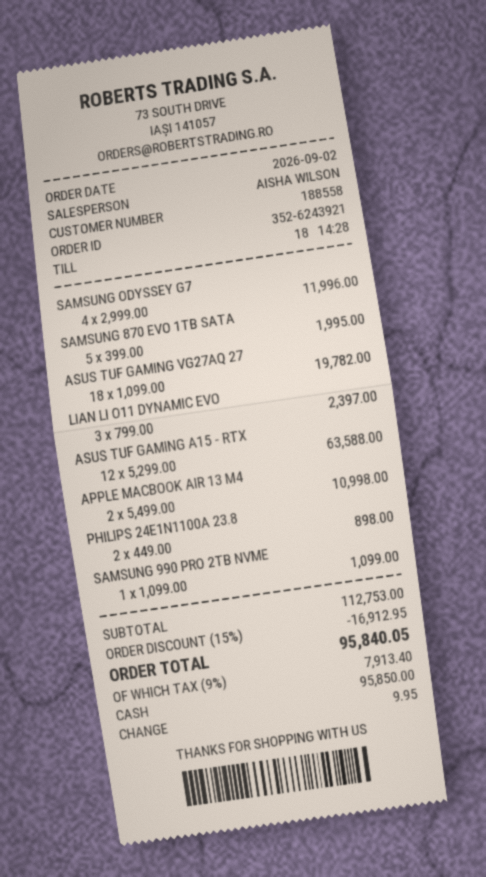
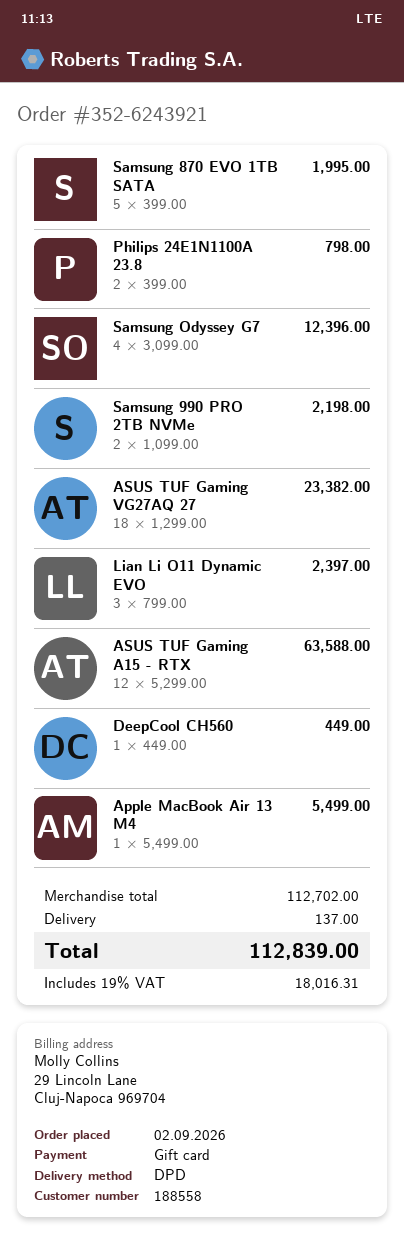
payment method: cash -> gift card
SAMSUNG ODYSSEY G7: 4 x 2999.00 = 11996.00 -> 4 x 3099.00 = 12396.00
ASUS TUF GAMING VG27AQ 27: 18 x 1099.00 = 19782.00 -> 18 x 1299.00 = 23382.00
APPLE MACBOOK AIR 13 M4: 2 x 5499.00 = 10998.00 -> 1 x 5499.00 = 5499.00
PHILIPS 24E1N1100A 23.8: 2 x 449.00 = 898.00 -> 2 x 399.00 = 798.00
SAMSUNG 990 PRO 2TB NVME: 1 x 1099.00 = 1099.00 -> 2 x 1099.00 = 2198.00
DeepCool CH560: none -> 1 x 449.00 = 449.00
subtotal: 112753.00 -> 112702.00
discount: 15% = 16912.95 -> none
shipping: none -> 137.00
tax: 9% = 7913.40 -> 19% = 18016.31
total: 95840.05 -> 112839.00

